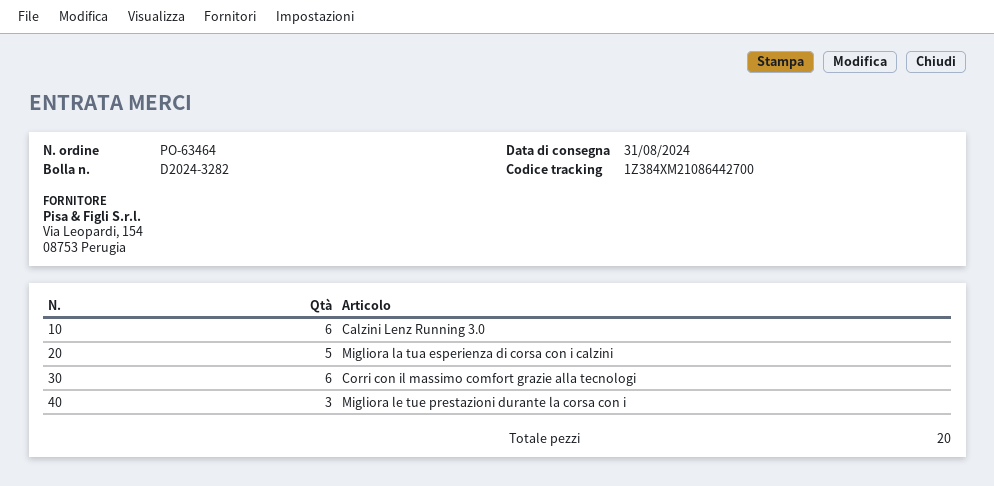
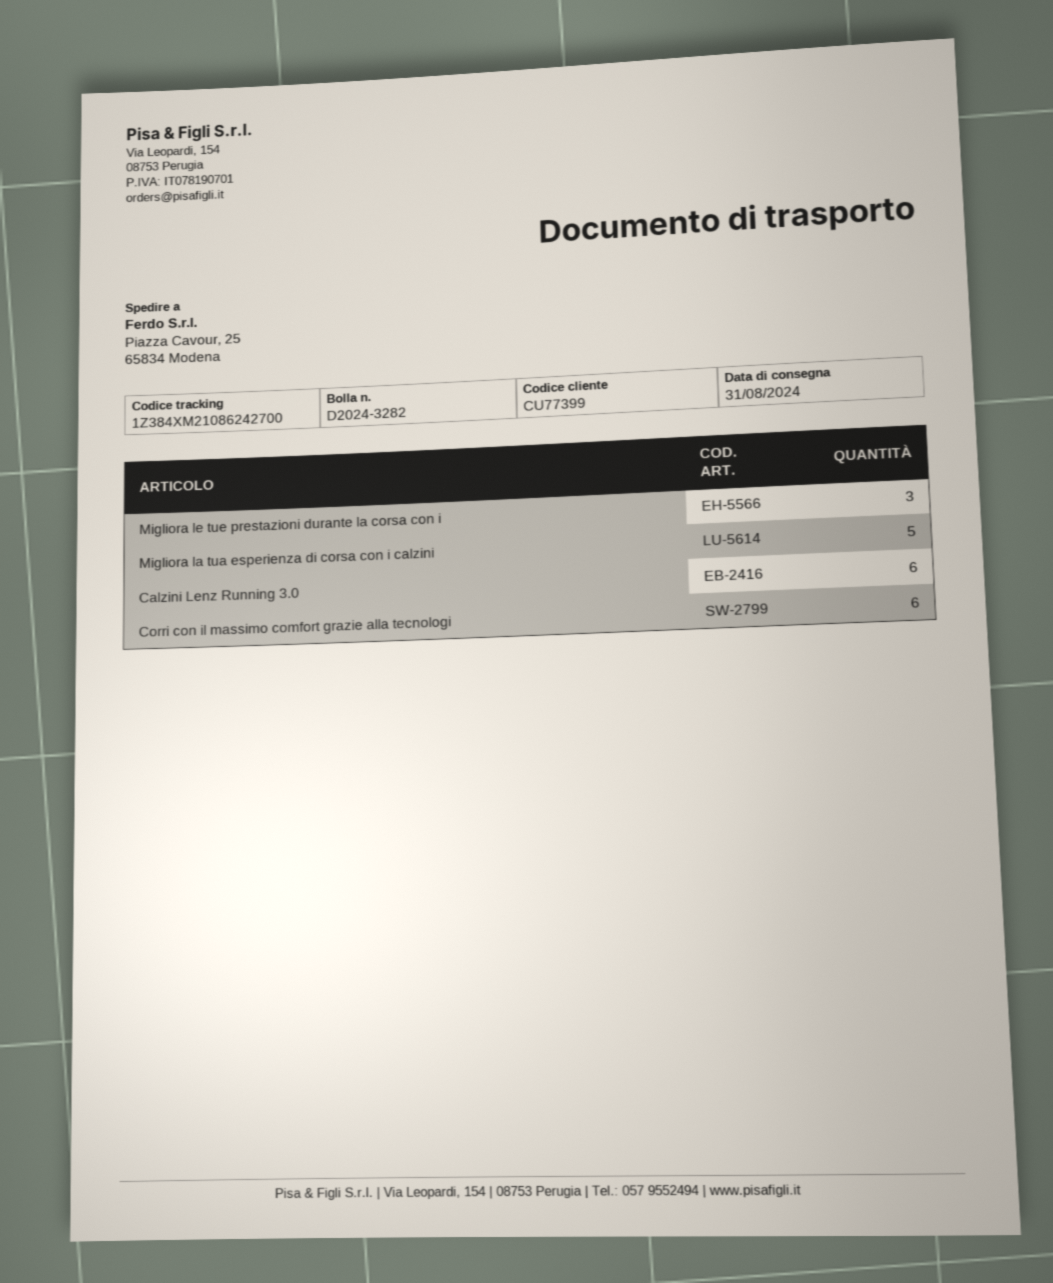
tracking number: 1Z384XM21086442700 -> 1Z384XM21086242700

